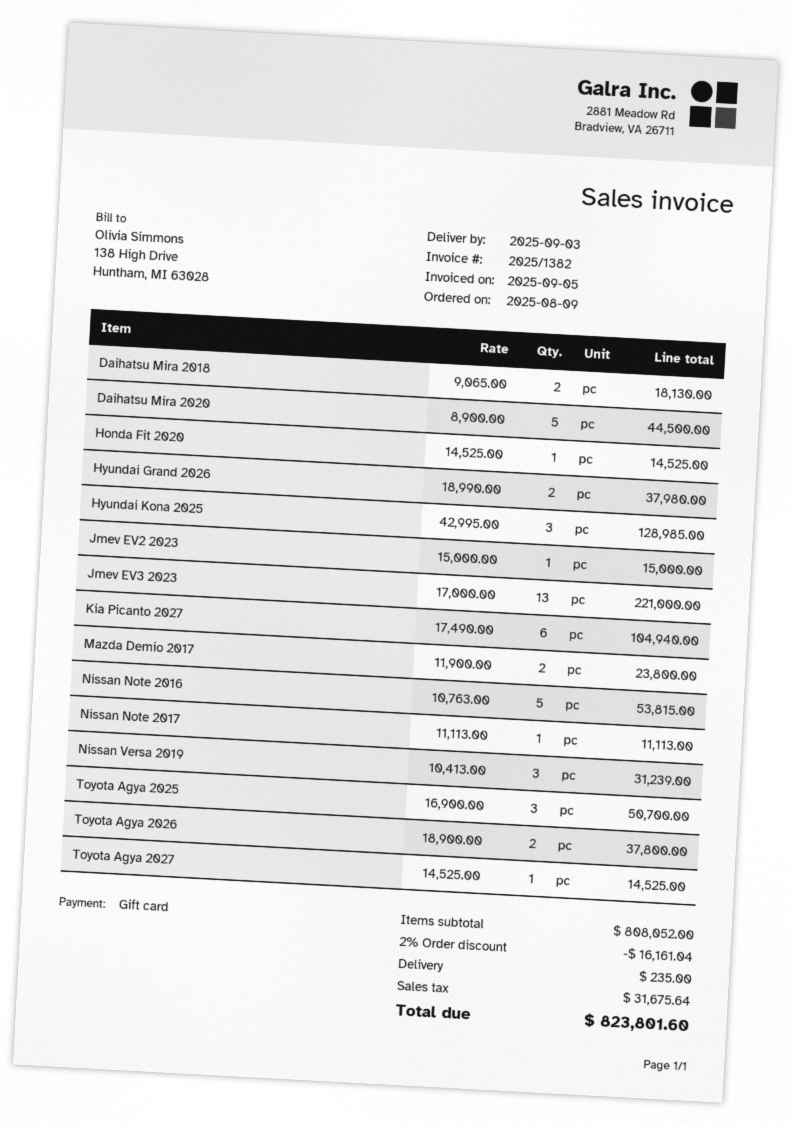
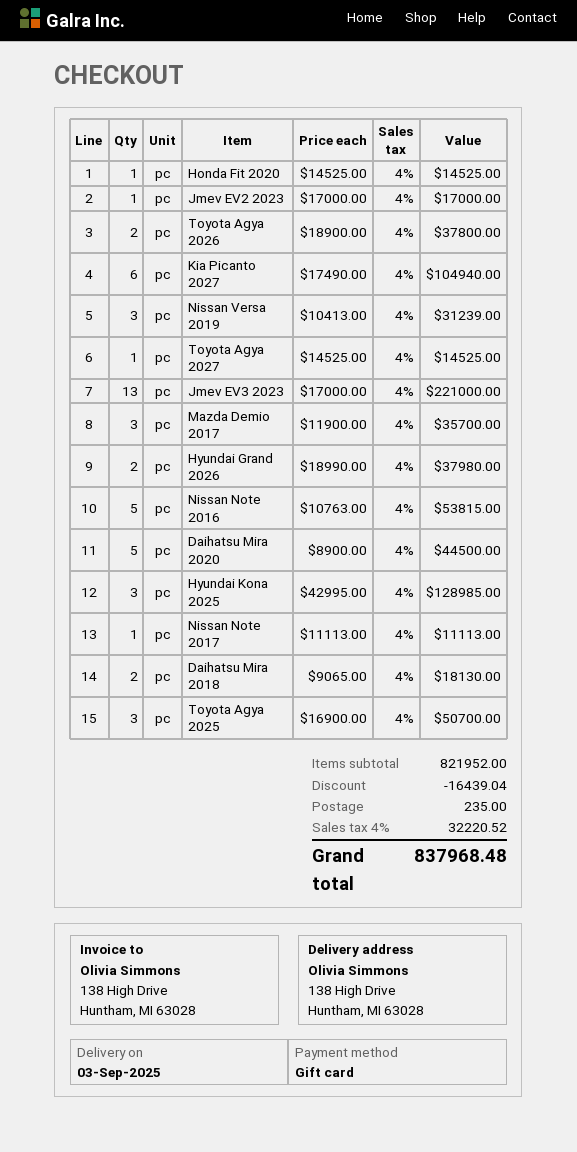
Jmev EV2 2023: 1 x 15000.00 = 15000.00 -> 1 x 17000.00 = 17000.00
Mazda Demio 2017: 2 x 11900.00 = 23800.00 -> 3 x 11900.00 = 35700.00
subtotal: 808052.00 -> 821952.00
discount: 16161.04 -> 16439.04
tax: 31675.64 -> 32220.52
total: 823801.60 -> 837968.48

